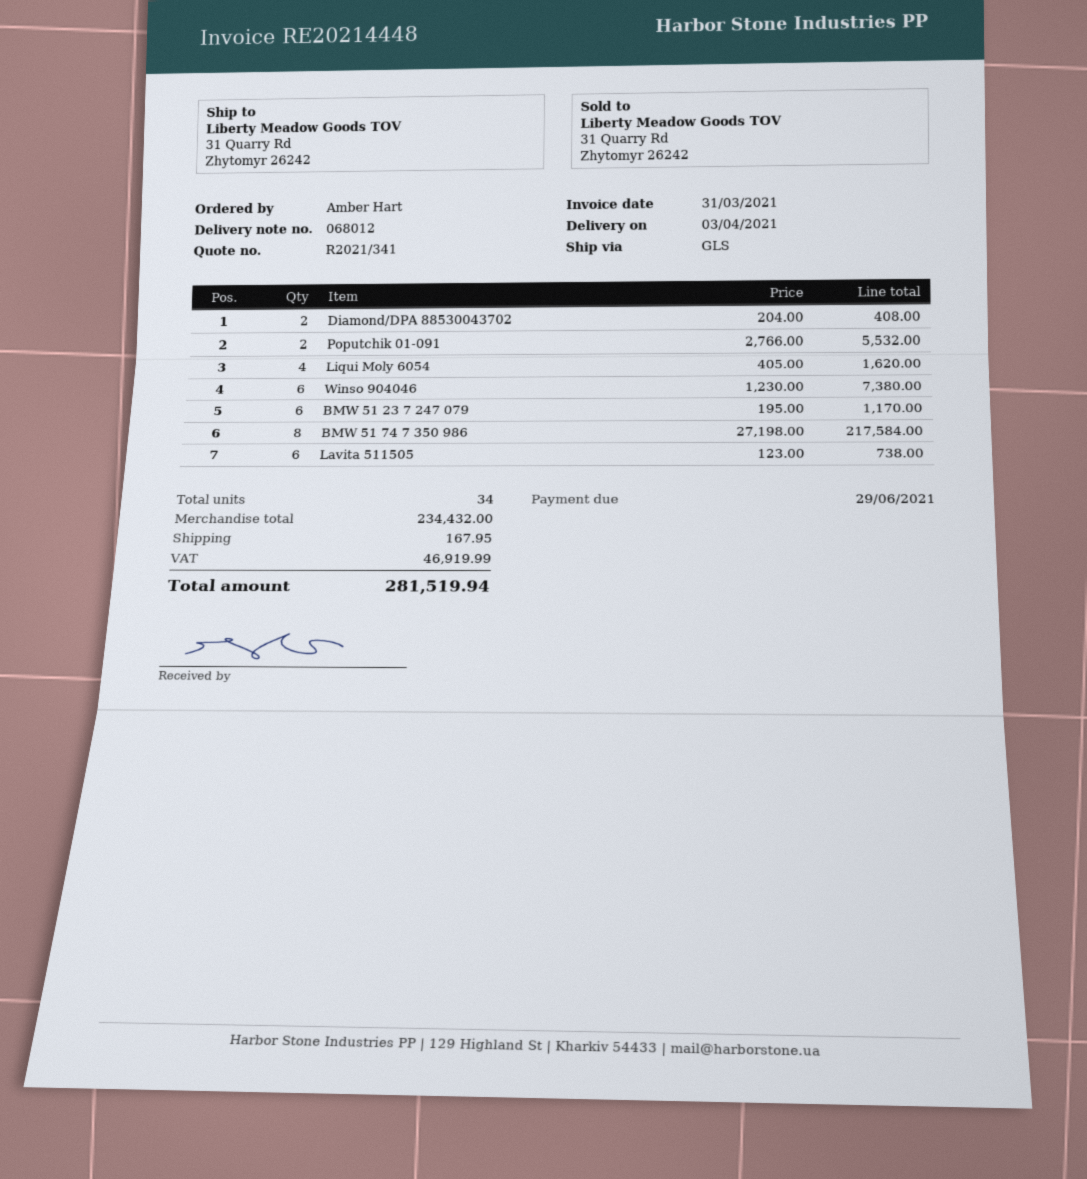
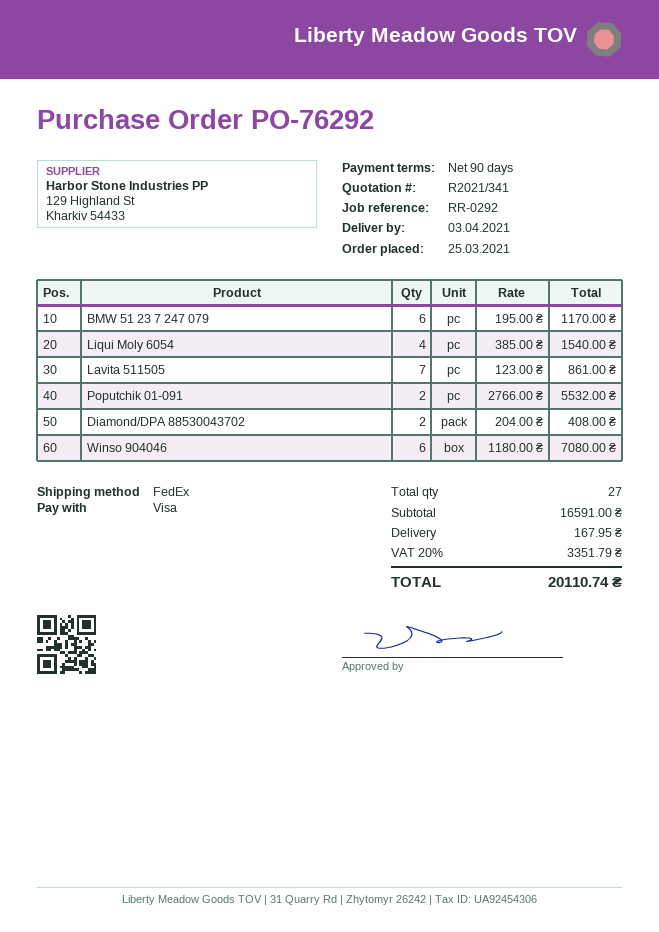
shipping method: GLS -> FedEx
Liqui Moly 6054: 4 x 405.00 = 1620.00 -> 4 x 385.00 = 1540.00
Winso 904046: 6 x 1230.00 = 7380.00 -> 6 x 1180.00 = 7080.00
BMW 51 74 7 350 986: 8 x 27198.00 = 217584.00 -> none
Lavita 511505: 6 x 123.00 = 738.00 -> 7 x 123.00 = 861.00
total quantity: 34 -> 27
subtotal: 234432.00 -> 16591.00
tax: 46919.99 -> 3351.79
total: 281519.94 -> 20110.74

